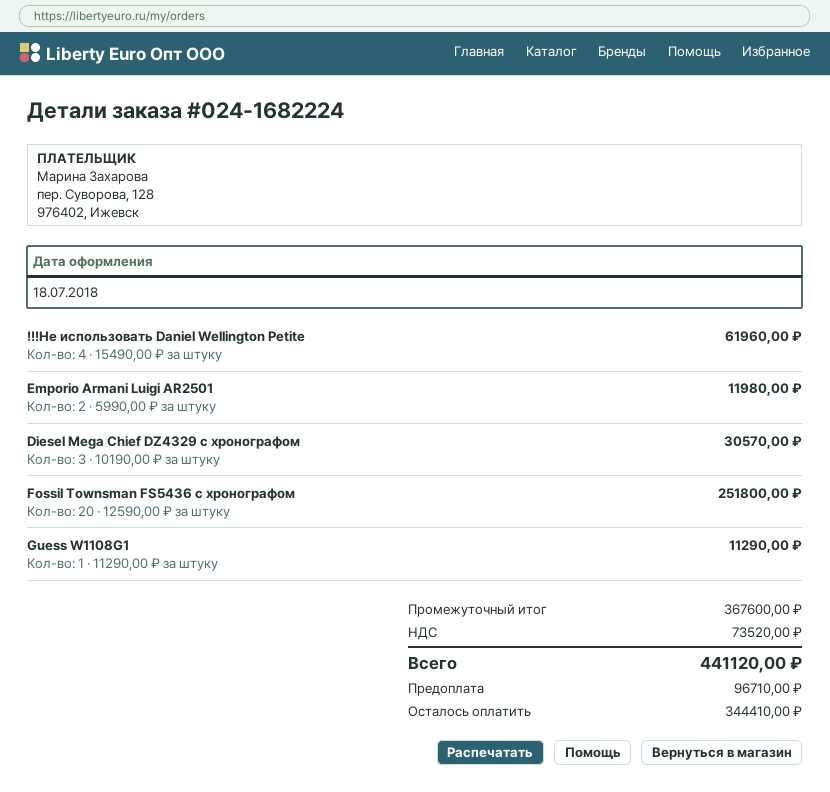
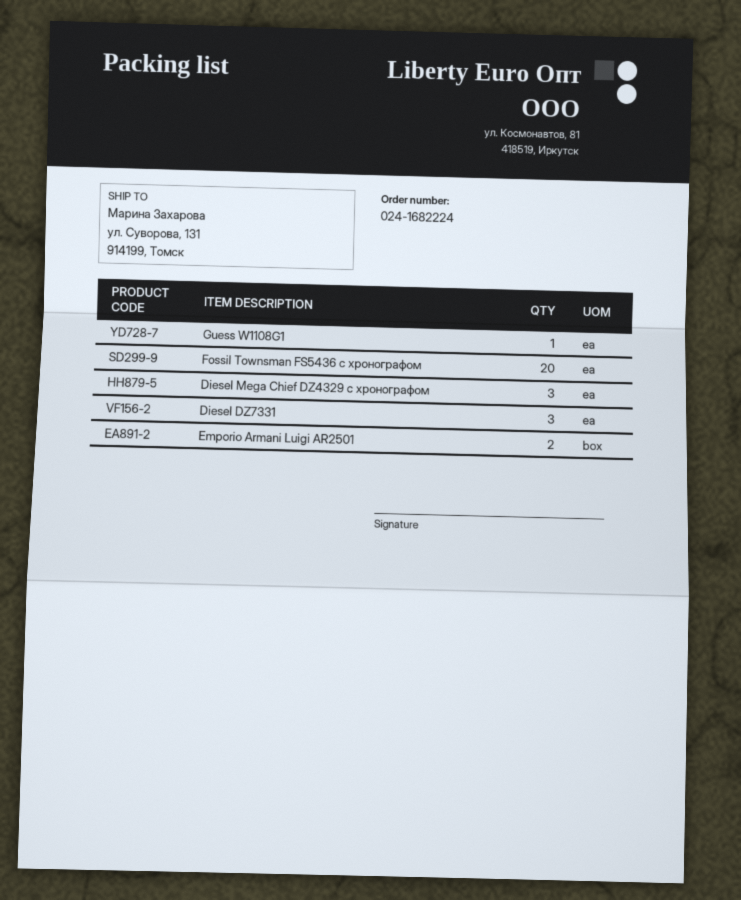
!!!Не использовать Daniel Wellington Petite: 4 -> none
Diesel DZ7331: none -> 3

